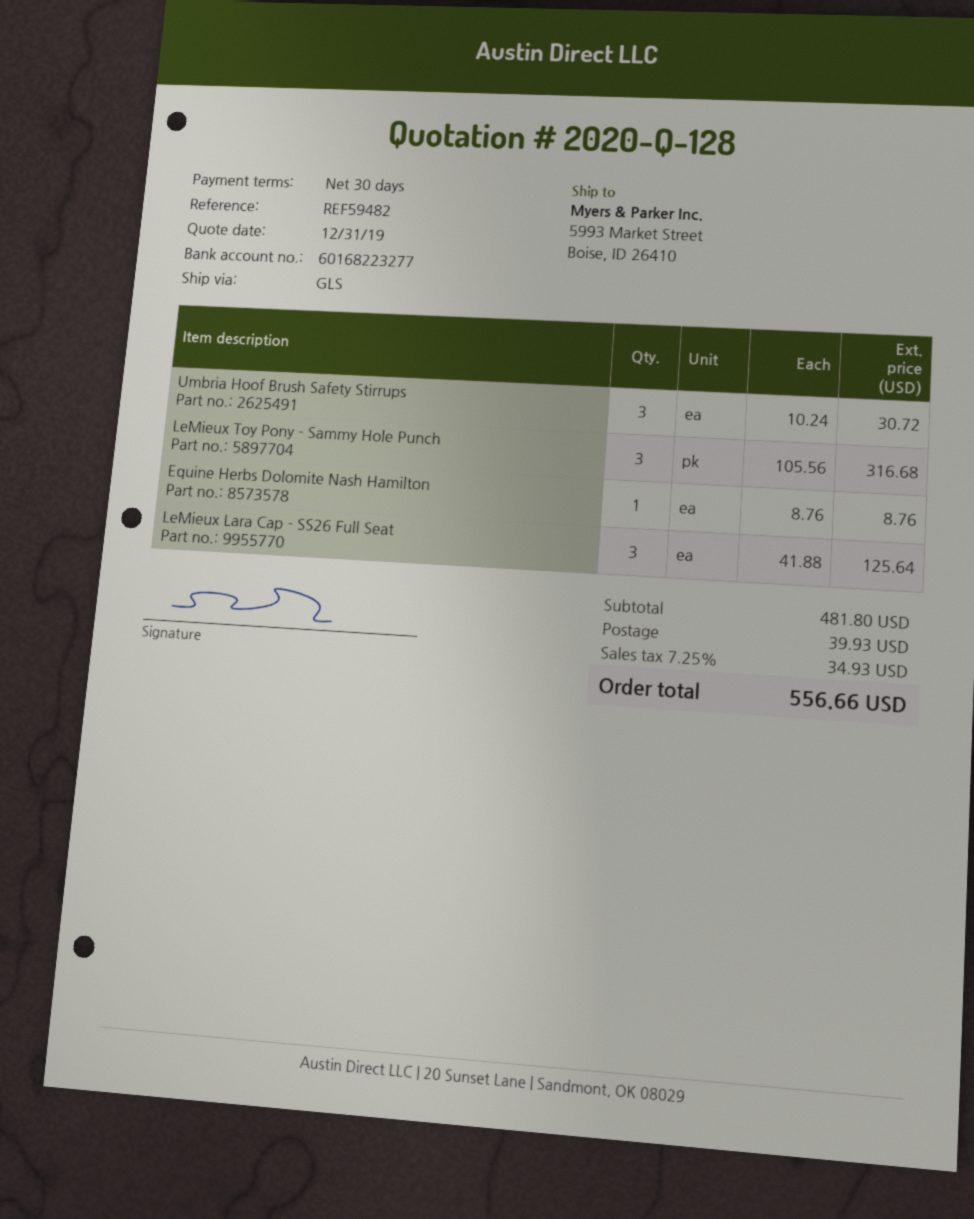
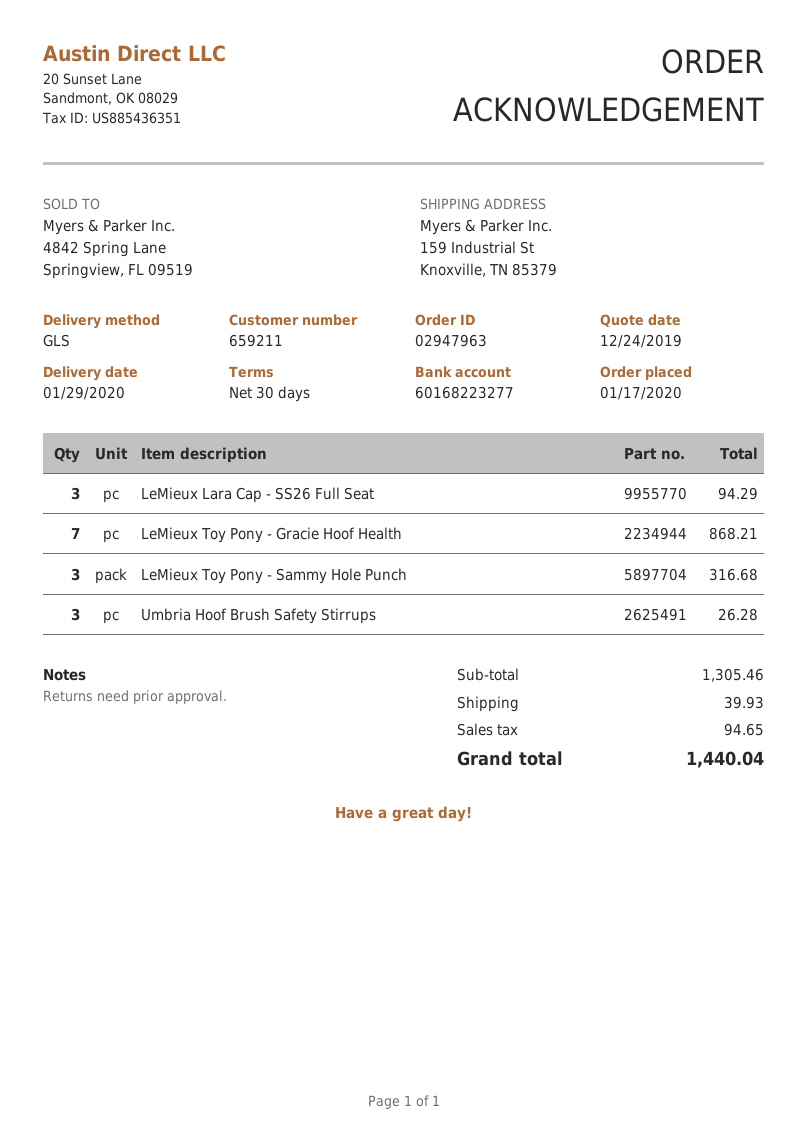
quote date: 2019-12-31 -> 2019-12-24
ship to: 5993 Market Street, Boise, ID 26410 -> 159 Industrial St, Knoxville, TN 85379
Umbria Hoof Brush Safety Stirrups: 3 for 30.72 -> 3 for 26.28
Equine Herbs Dolomite Nash Hamilton: 1 for 8.76 -> none
LeMieux Lara Cap - SS26 Full Seat: 3 for 125.64 -> 3 for 94.29
LeMieux Toy Pony - Gracie Hoof Health: none -> 7 for 868.21
subtotal: 481.80 -> 1305.46
tax: 34.93 -> 94.65
total: 556.66 -> 1440.04

